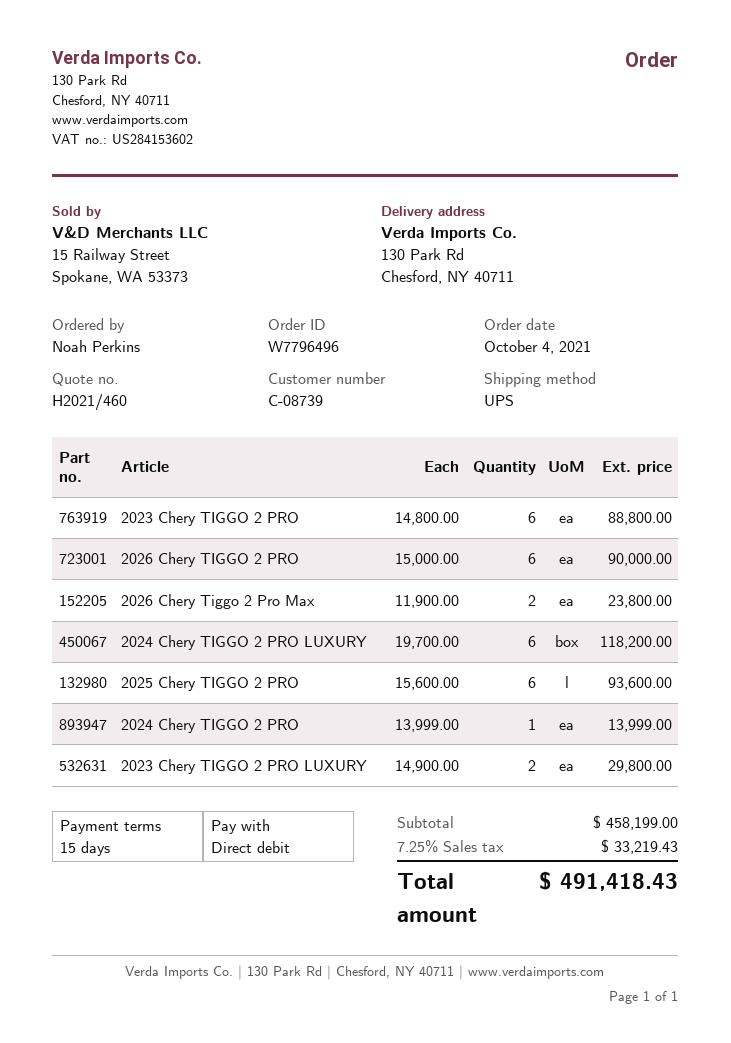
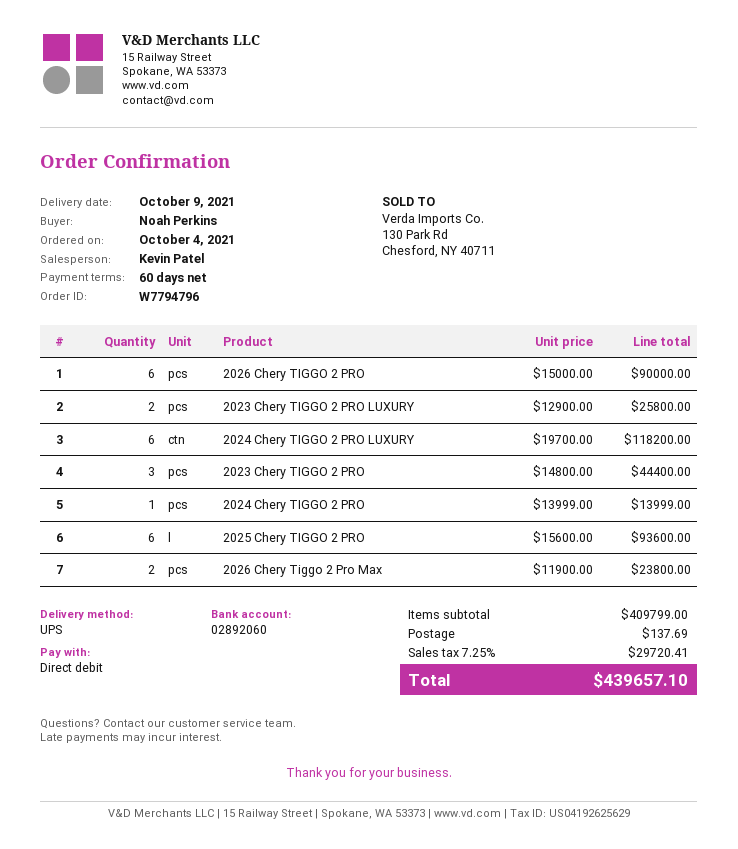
order number: W7796496 -> W7794796
payment terms: 15 days -> 60 days
2023 Chery TIGGO 2 PRO: 6 x 14800.00 = 88800.00 -> 3 x 14800.00 = 44400.00
2023 Chery TIGGO 2 PRO LUXURY: 2 x 14900.00 = 29800.00 -> 2 x 12900.00 = 25800.00
subtotal: 458199.00 -> 409799.00
shipping: none -> 137.69
tax: 7.25% = 33219.43 -> 7.25% = 29720.41
total: 491418.43 -> 439657.10

